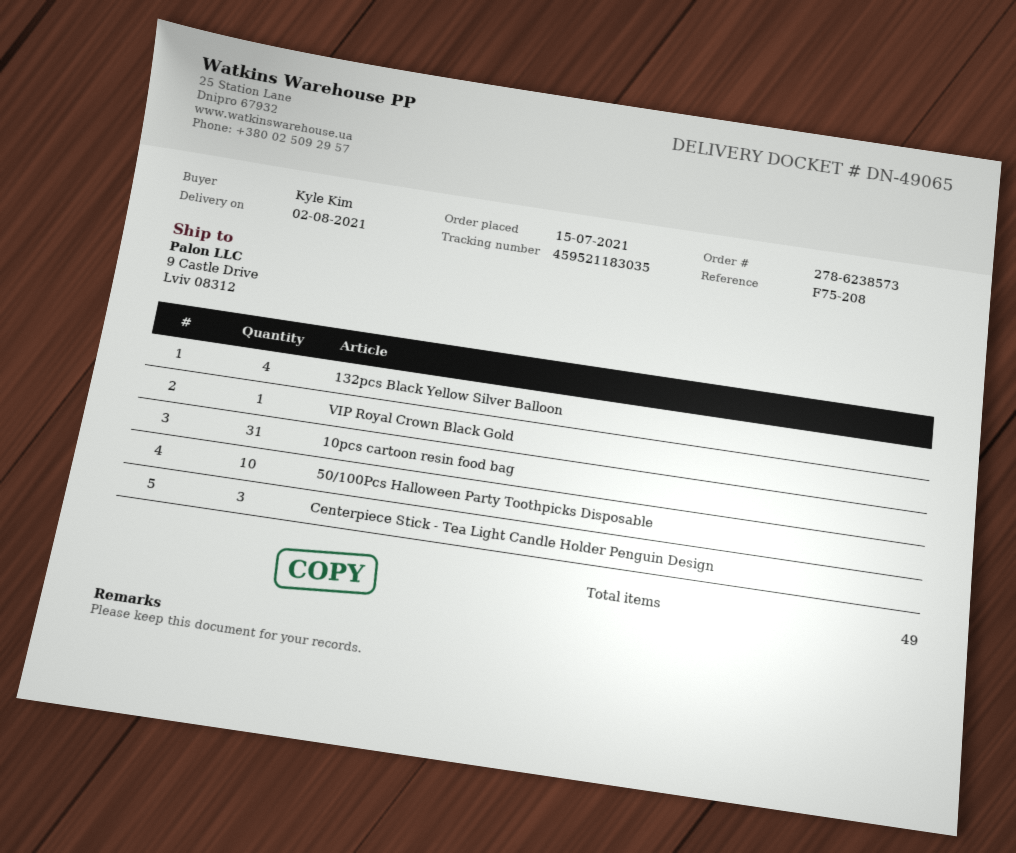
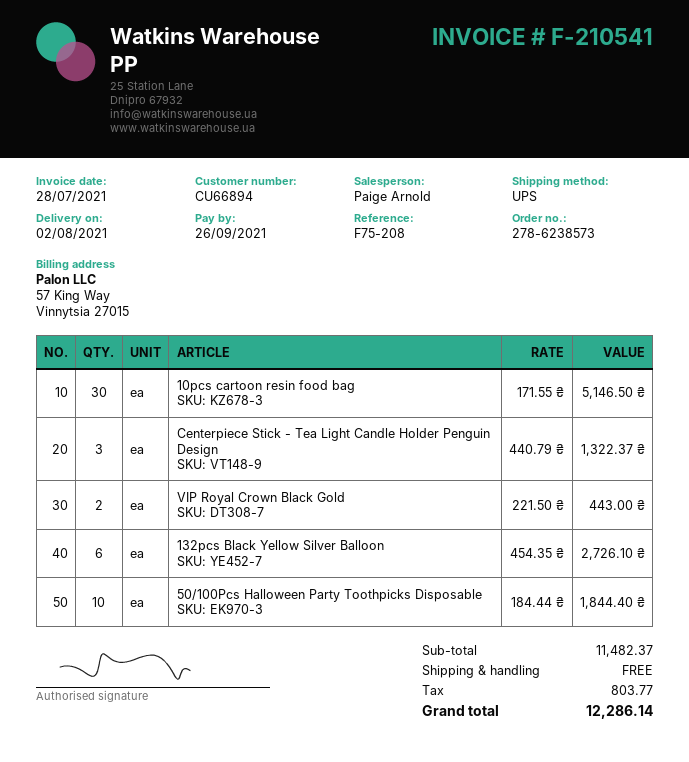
132pcs Black Yellow Silver Balloon: 4 -> 6
VIP Royal Crown Black Gold: 1 -> 2
10pcs cartoon resin food bag: 31 -> 30

